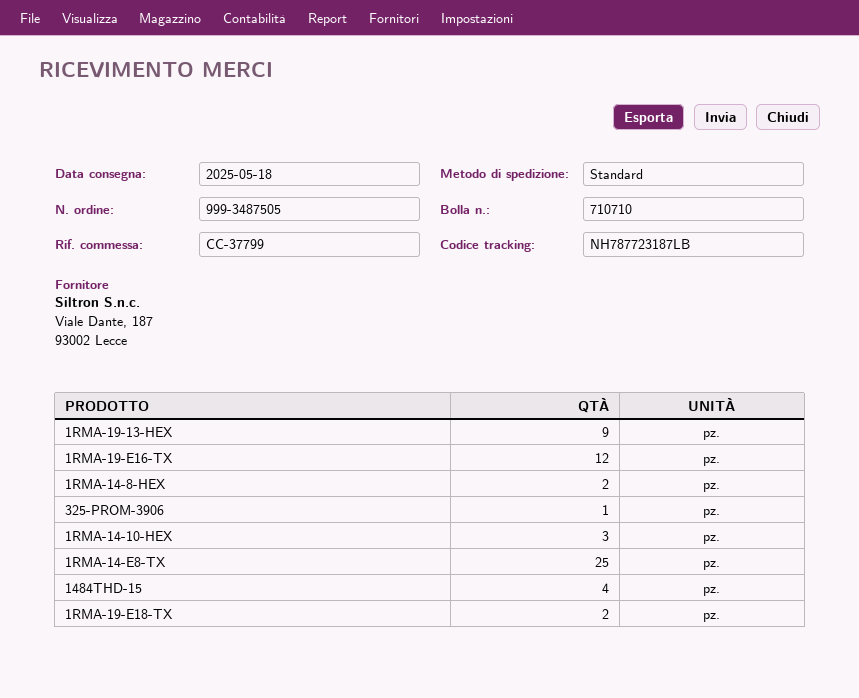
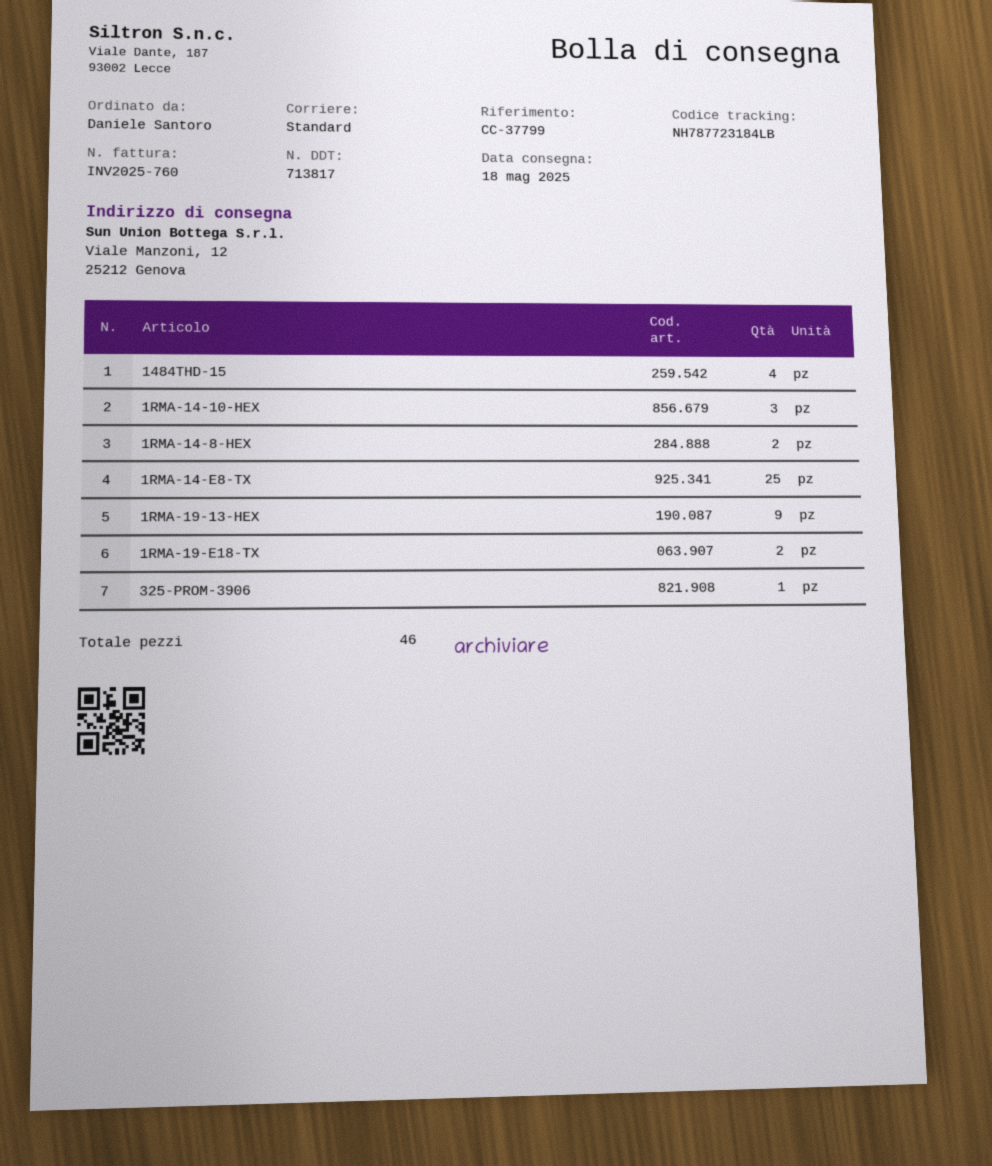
delivery note number: 710710 -> 713817
tracking number: NH787723187LB -> NH787723184LB
1RMA-19-E16-TX: 12 -> none

